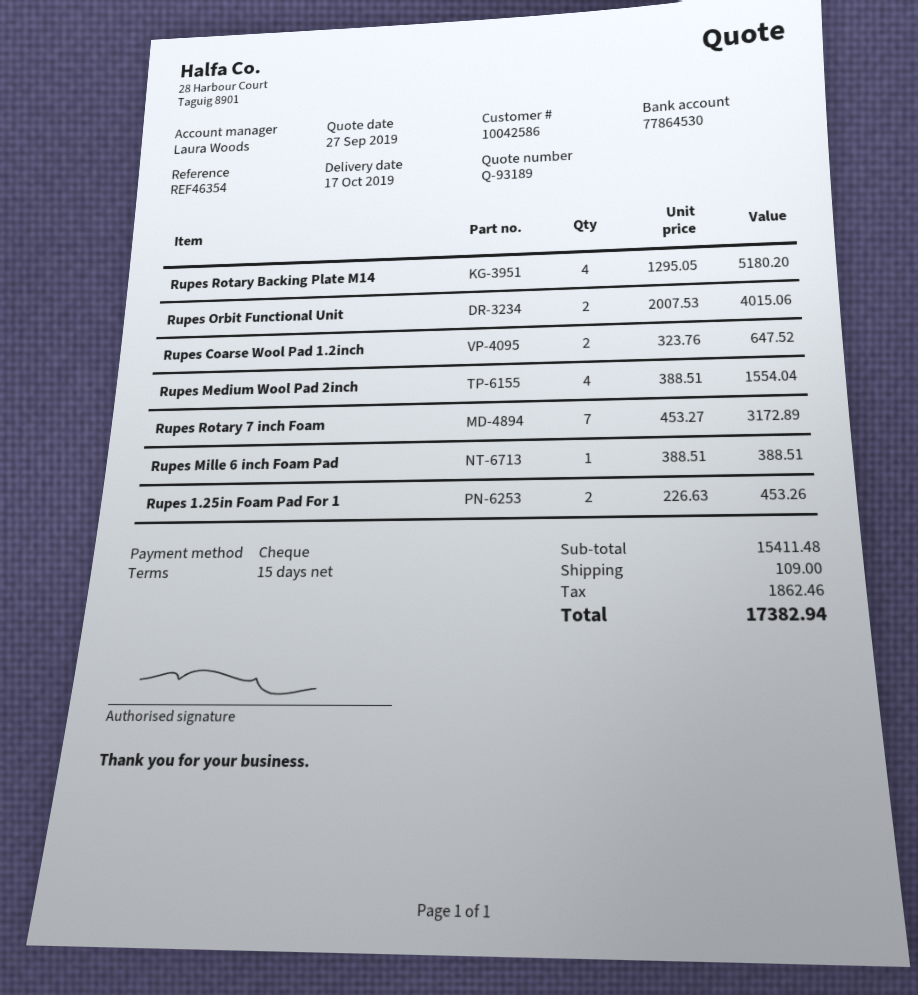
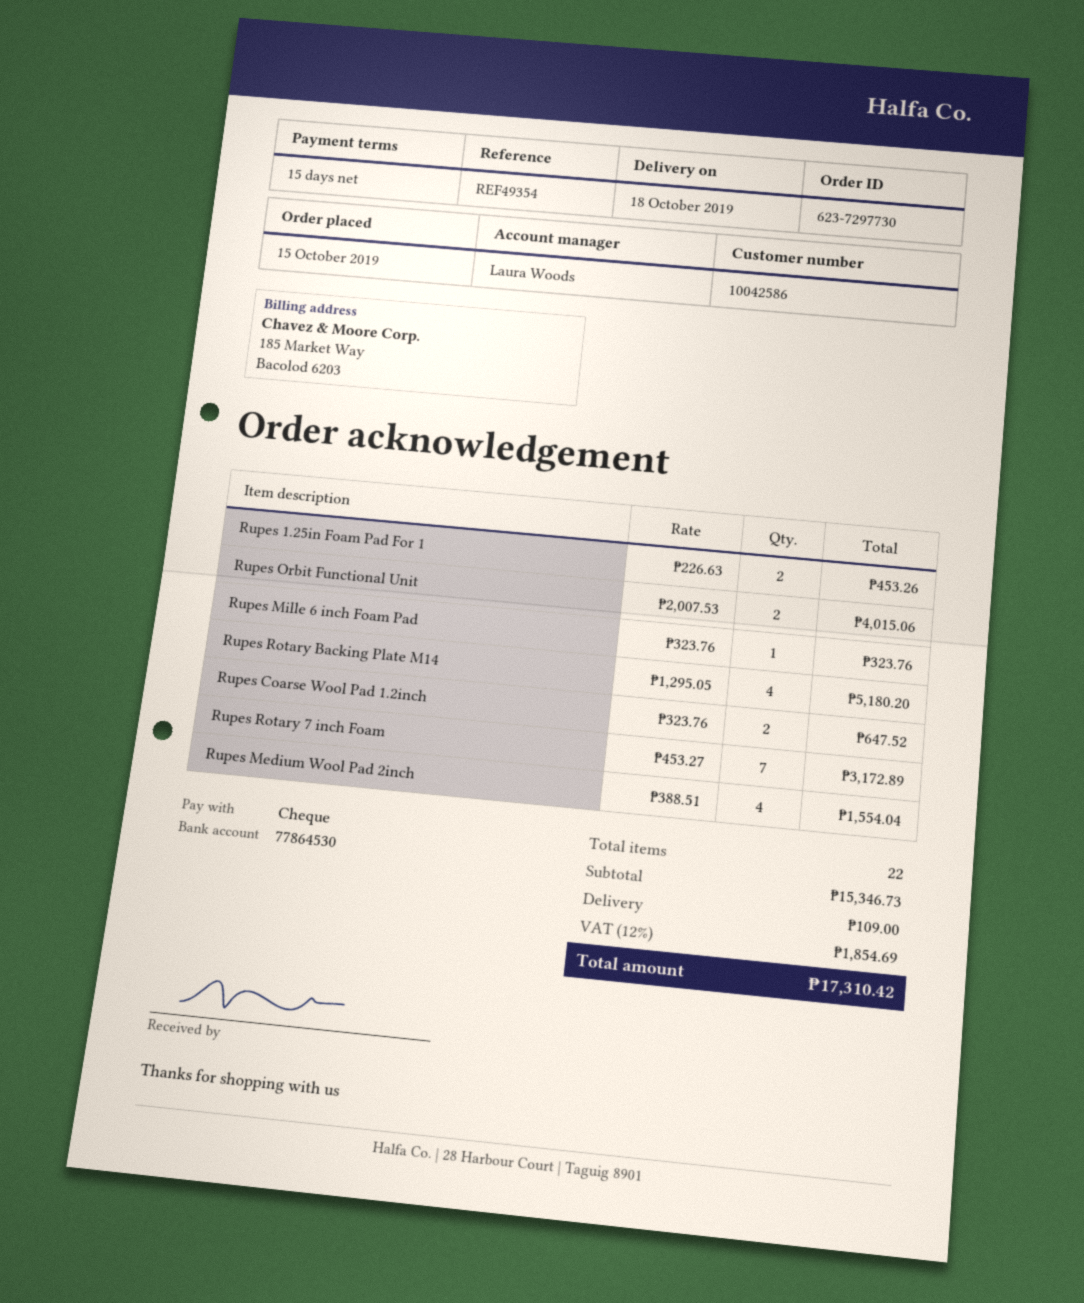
delivery date: 2019-10-17 -> 2019-10-18
reference: REF46354 -> REF49354
Rupes Mille 6 inch Foam Pad: 1 x 388.51 = 388.51 -> 1 x 323.76 = 323.76
subtotal: 15411.48 -> 15346.73
tax: 1862.46 -> 1854.69
total: 17382.94 -> 17310.42

